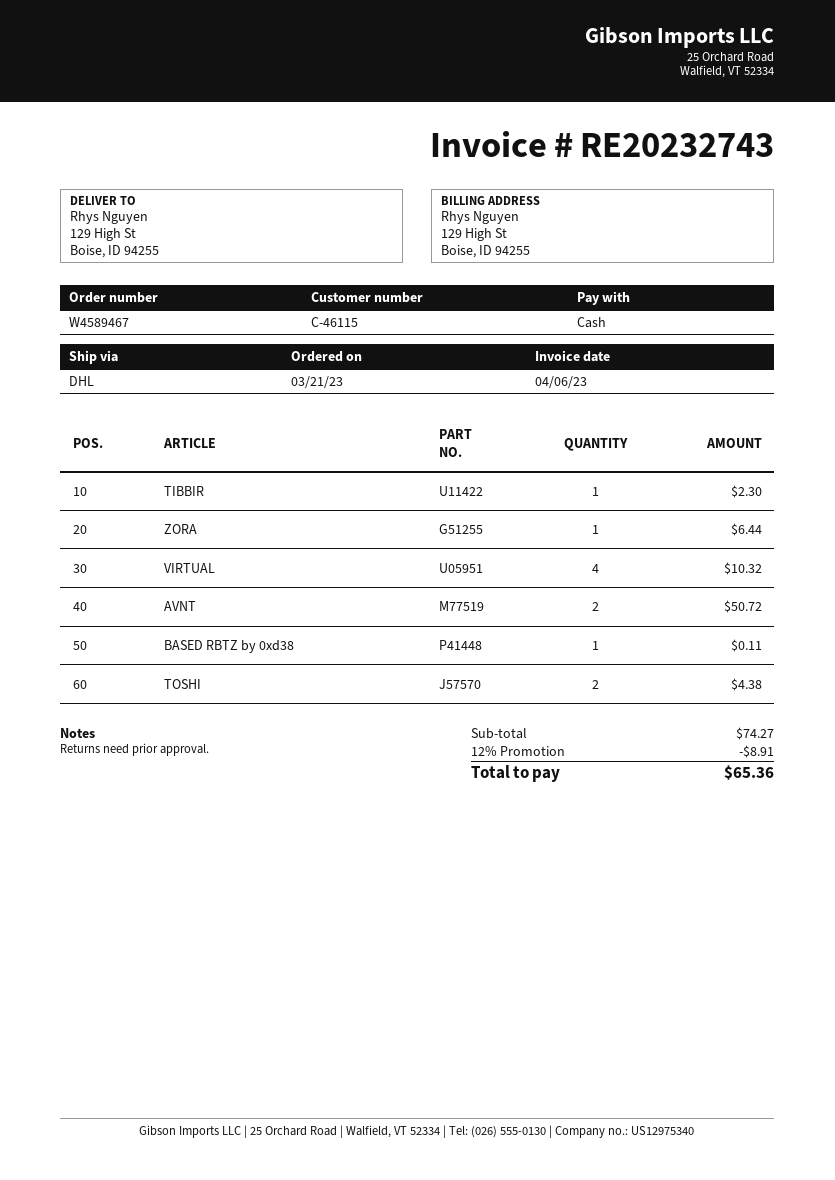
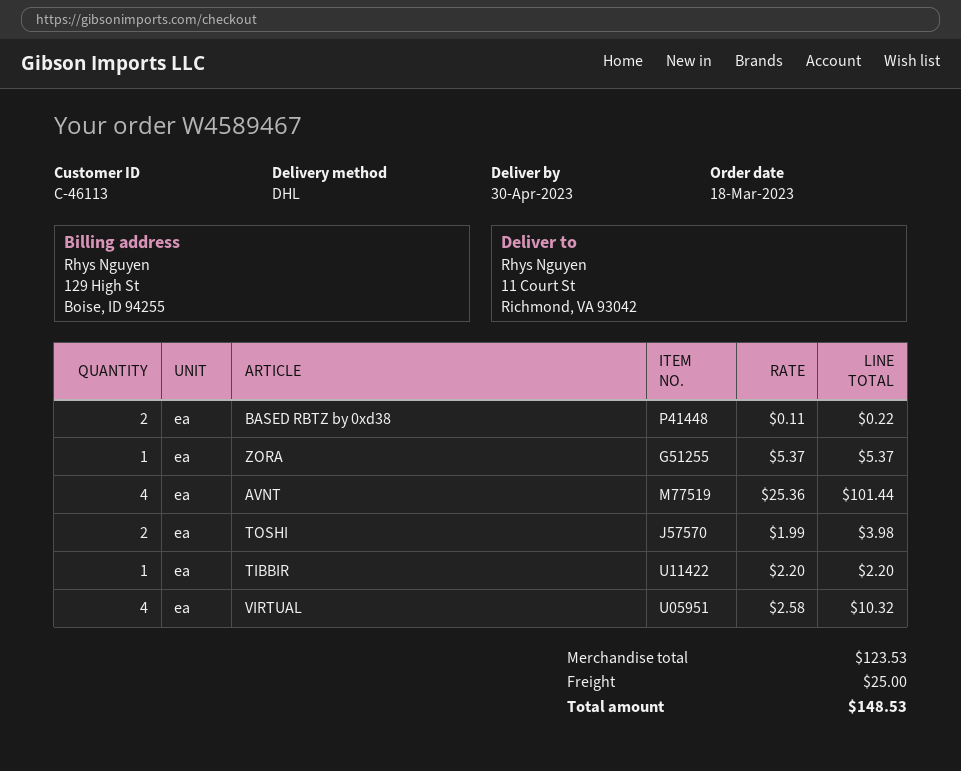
order date: 2023-03-21 -> 2023-03-18
customer number: C-46115 -> C-46113
ship to: 129 High St, Boise, ID 94255 -> 11 Court St, Richmond, VA 93042
TIBBIR: 1 for 2.30 -> 1 for 2.20
ZORA: 1 for 6.44 -> 1 for 5.37
AVNT: 2 for 50.72 -> 4 for 101.44
BASED RBTZ by 0xd38: 1 for 0.11 -> 2 for 0.22
TOSHI: 2 for 4.38 -> 2 for 3.98
subtotal: 74.27 -> 123.53
discount: 12% = 8.91 -> none
shipping: none -> 25.00
total: 65.36 -> 148.53

